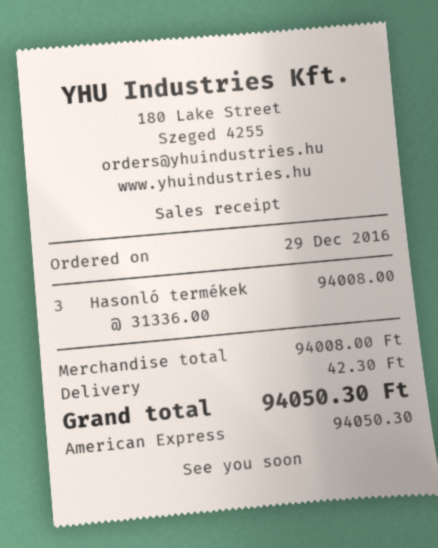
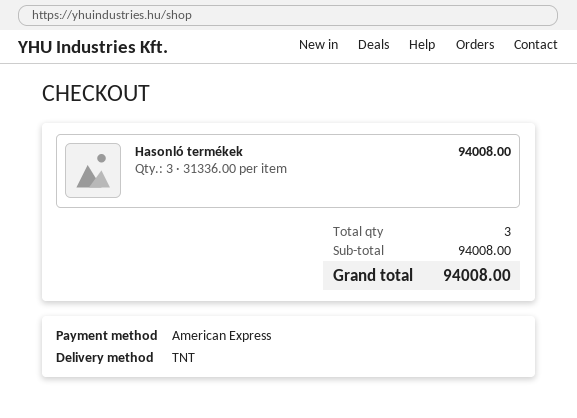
shipping: 42.30 -> none
total: 94050.30 -> 94008.00

